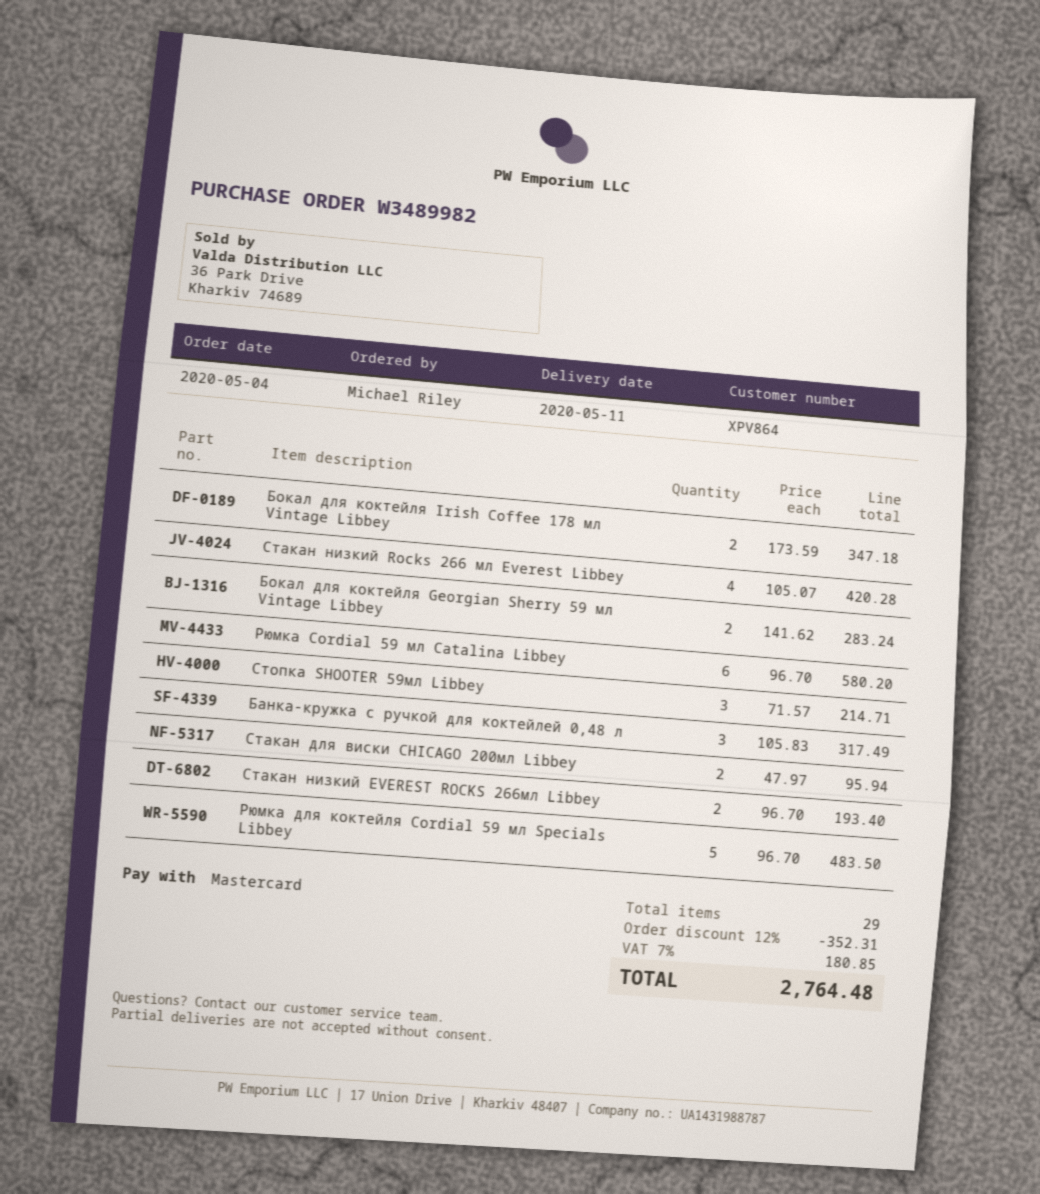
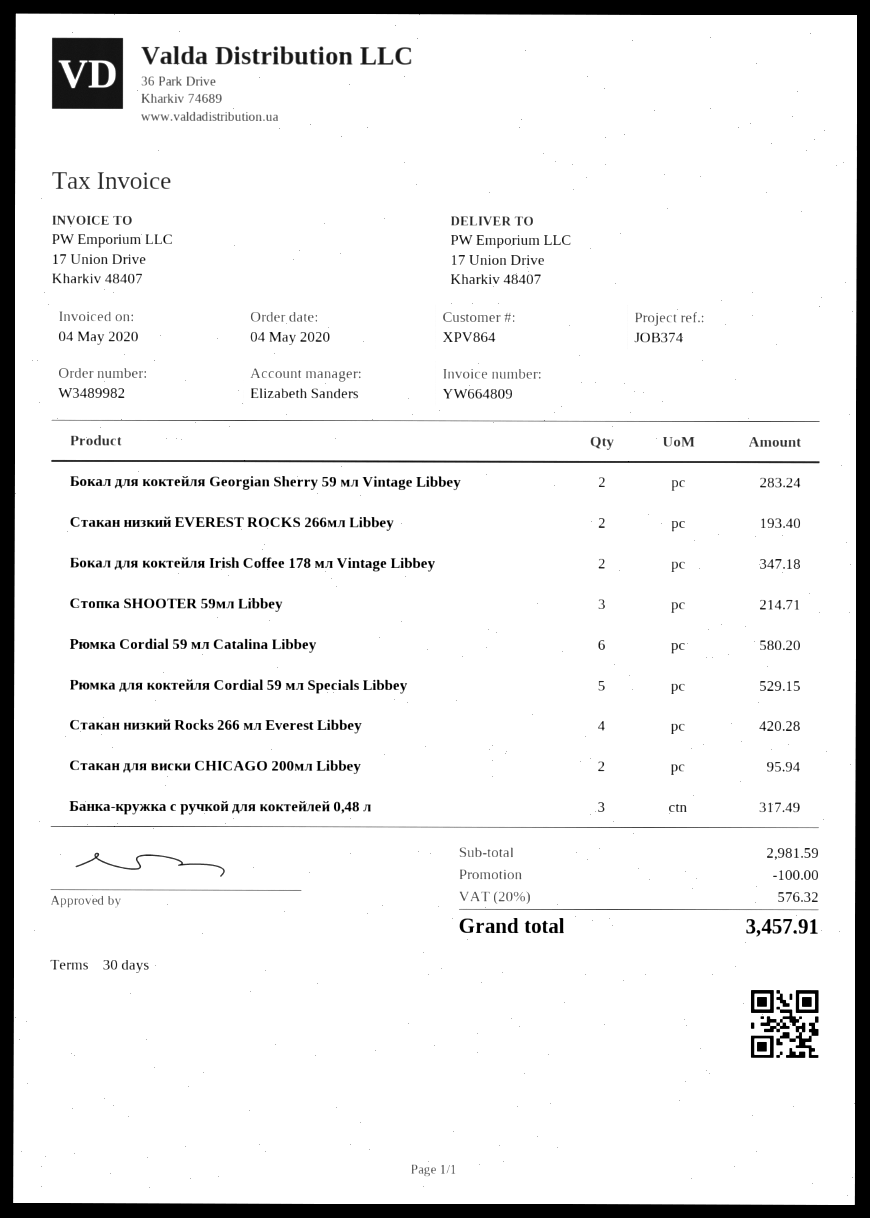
Рюмка для коктейля Cordial 59 мл Specials Libbey: 5 for 483.50 -> 5 for 529.15
discount: 352.31 -> 100.00
tax: 7% = 180.85 -> 20% = 576.32
total: 2764.48 -> 3457.91

